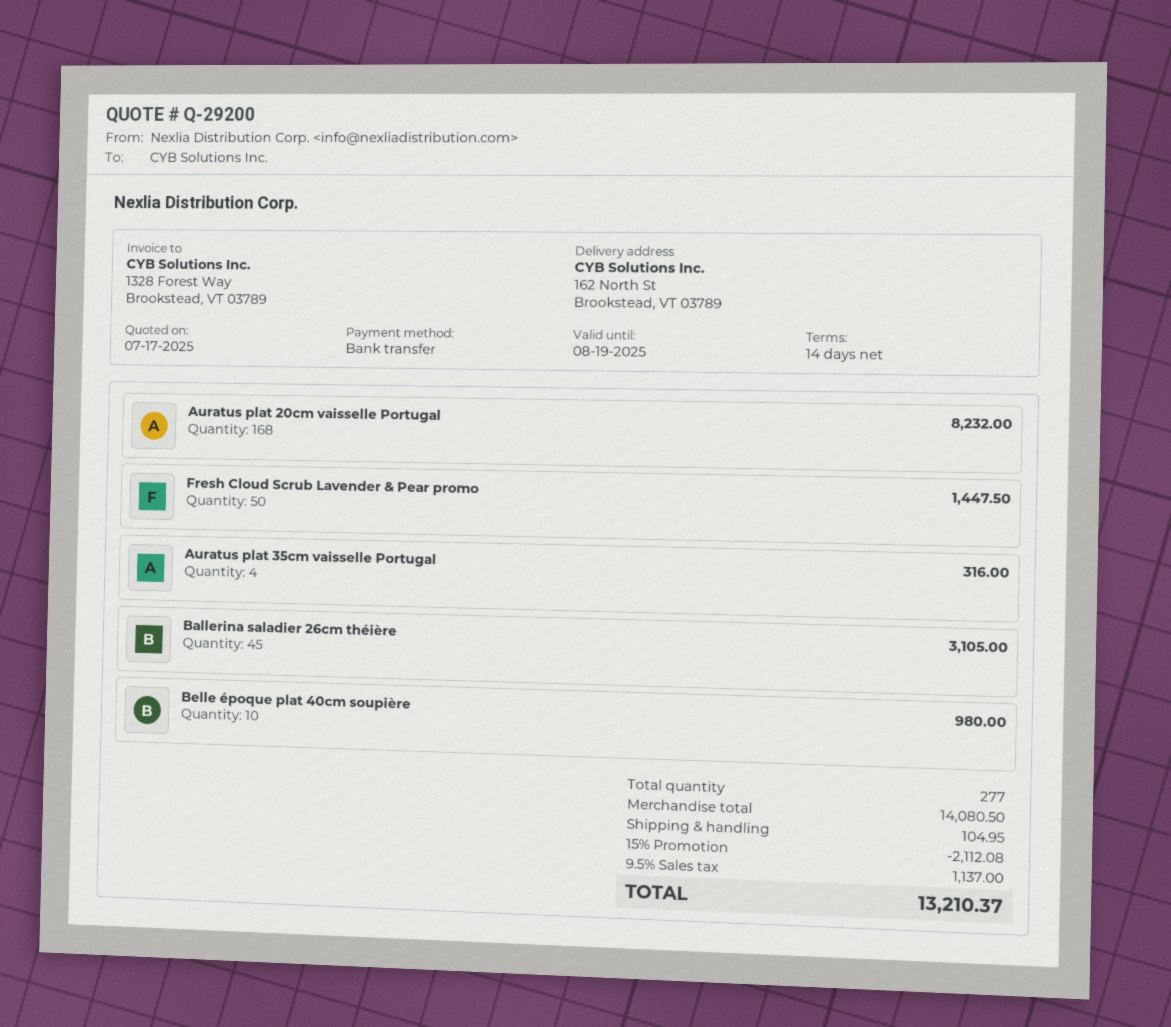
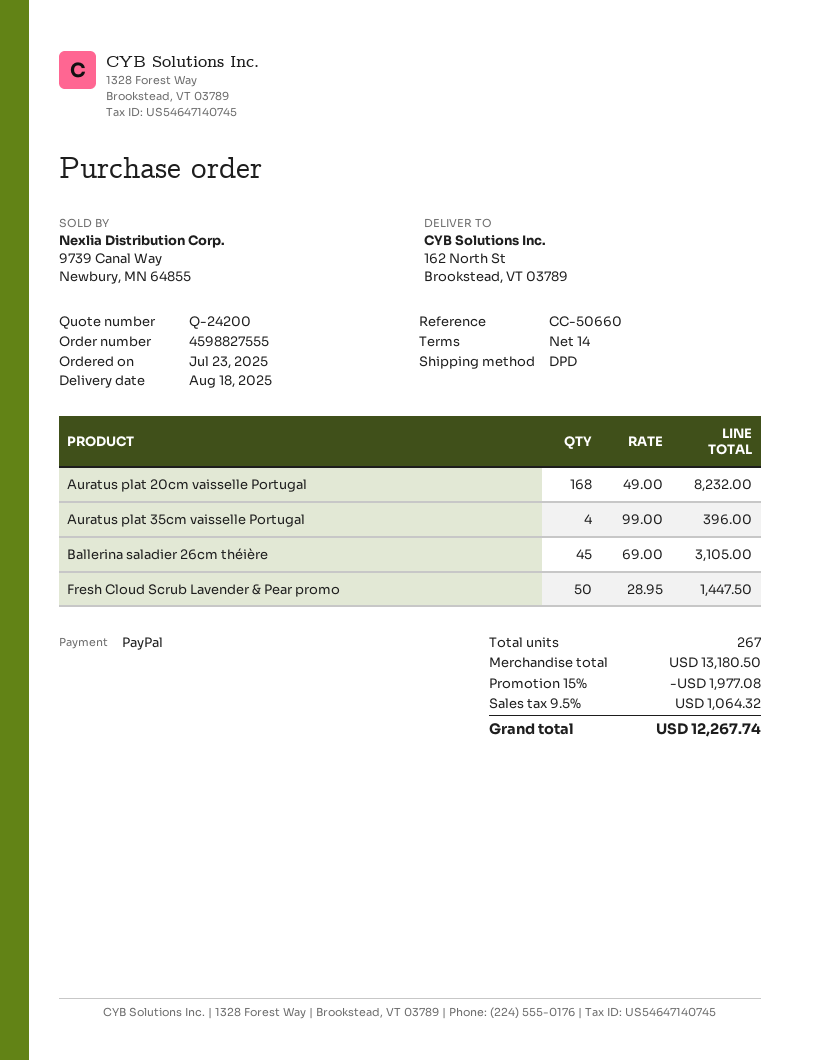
quote number: Q-29200 -> Q-24200
payment method: bank transfer -> PayPal
Auratus plat 35cm vaisselle Portugal: 4 for 316.00 -> 4 for 396.00
Belle époque plat 40cm soupière: 10 for 980.00 -> none
total quantity: 277 -> 267
subtotal: 14080.50 -> 13180.50
discount: 15% = 2112.08 -> 15% = 1977.08
shipping: 104.95 -> none
tax: 9.5% = 1137.00 -> 9.5% = 1064.32
total: 13210.37 -> 12267.74

